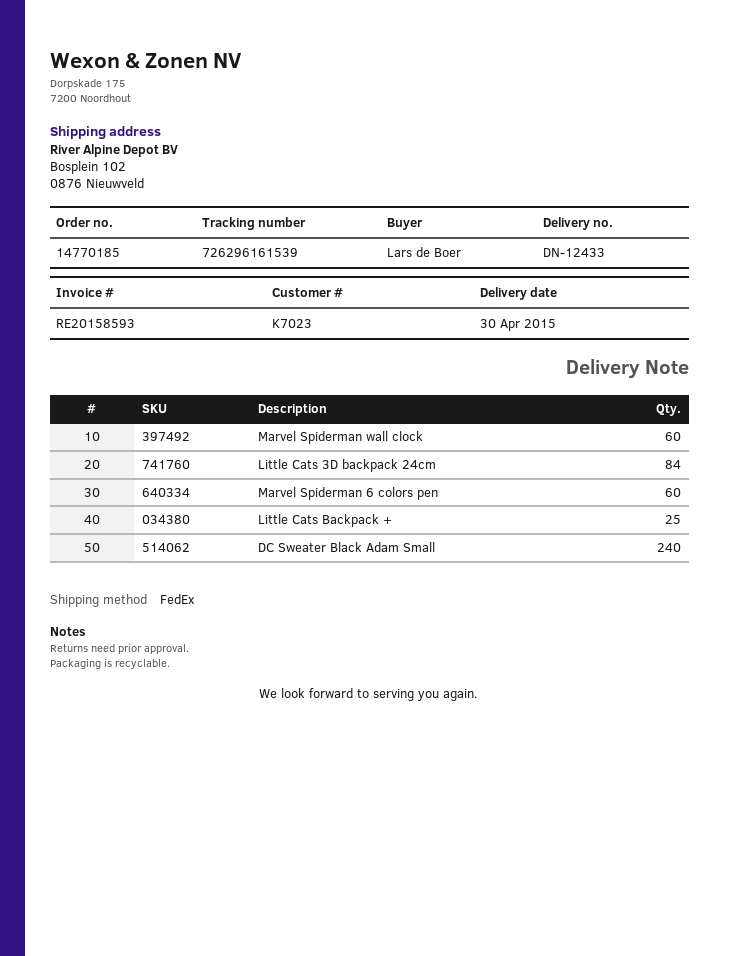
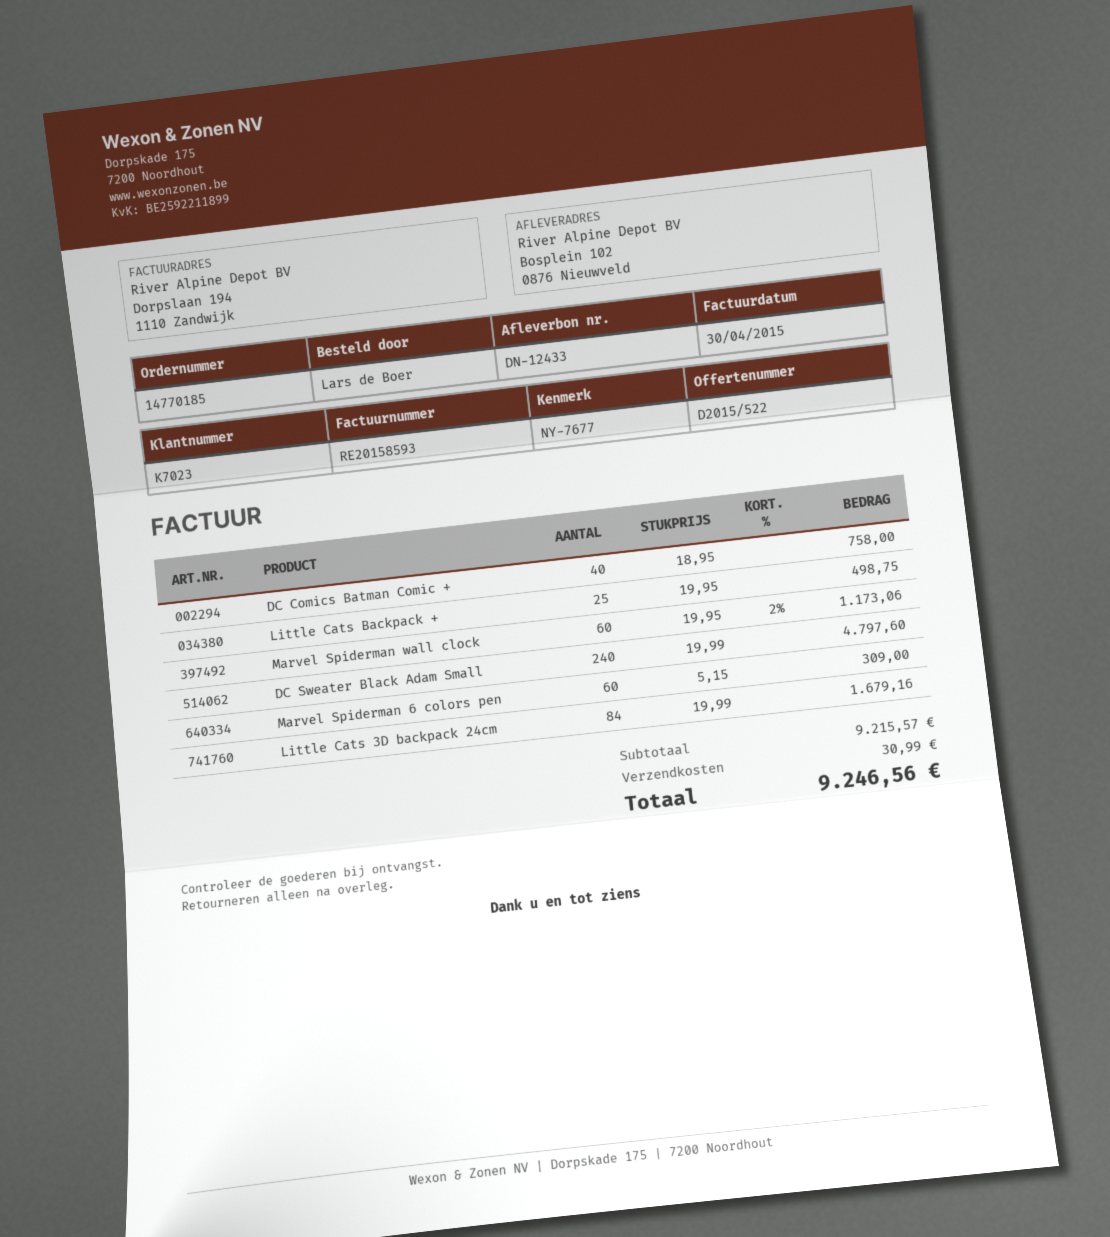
DC Comics Batman Comic +: none -> 40

